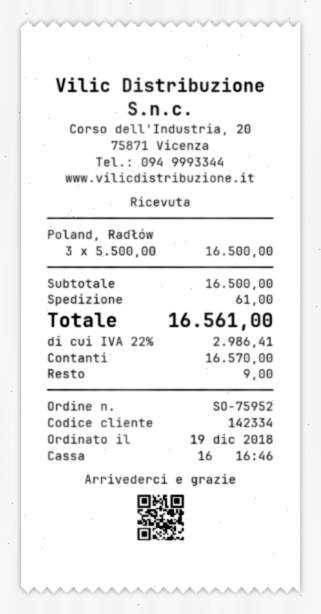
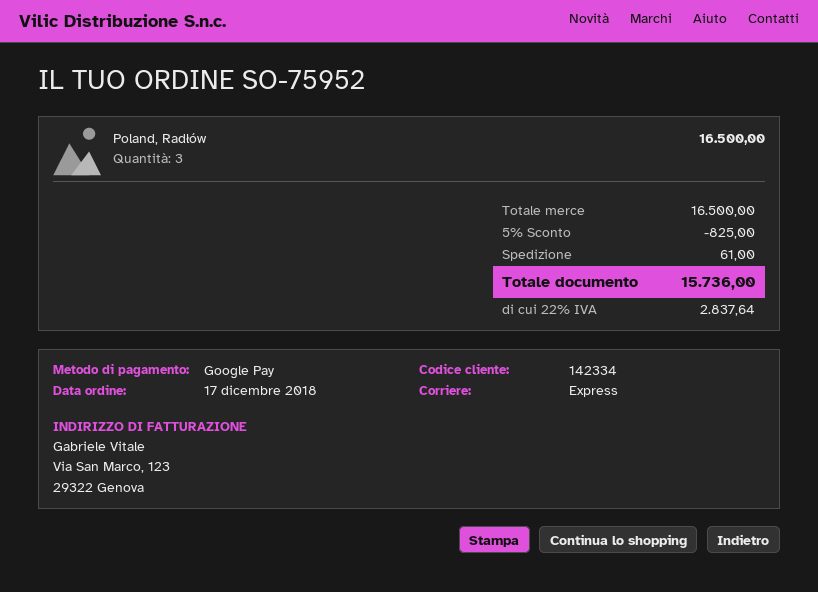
order date: 2018-12-19 -> 2018-12-17
payment method: cash -> Google Pay
discount: none -> 5% = 825.00
tax: 22% = 2986.41 -> 22% = 2837.64
total: 16561.00 -> 15736.00

